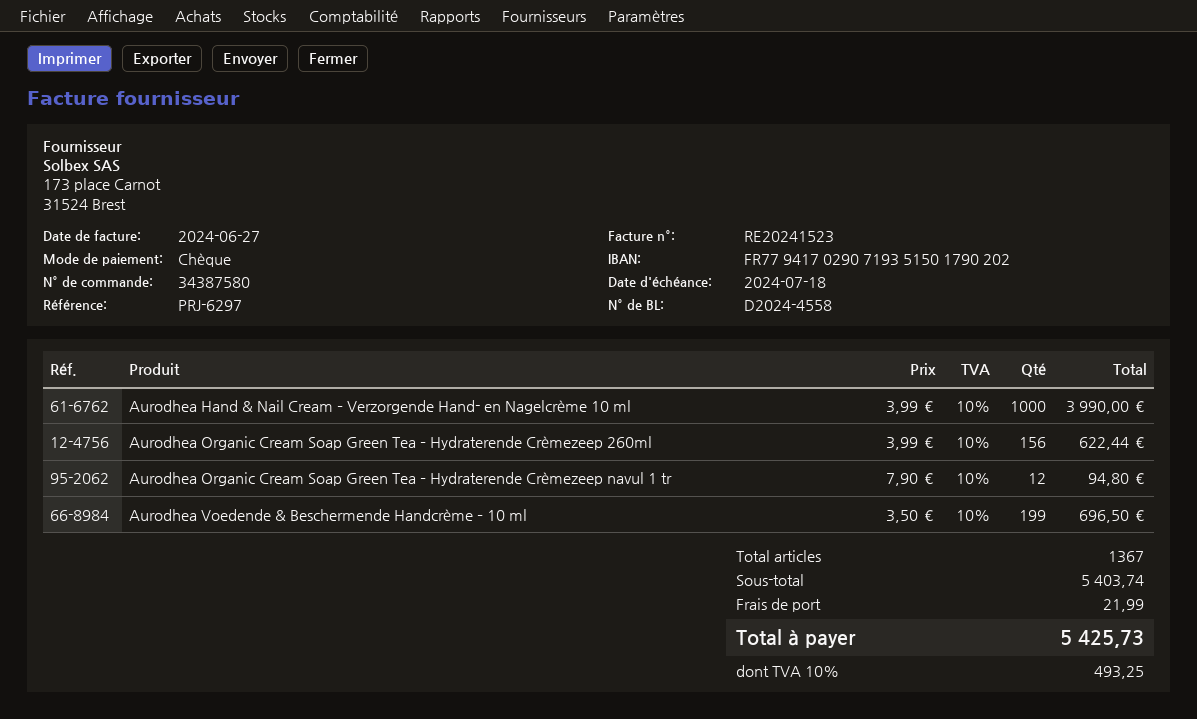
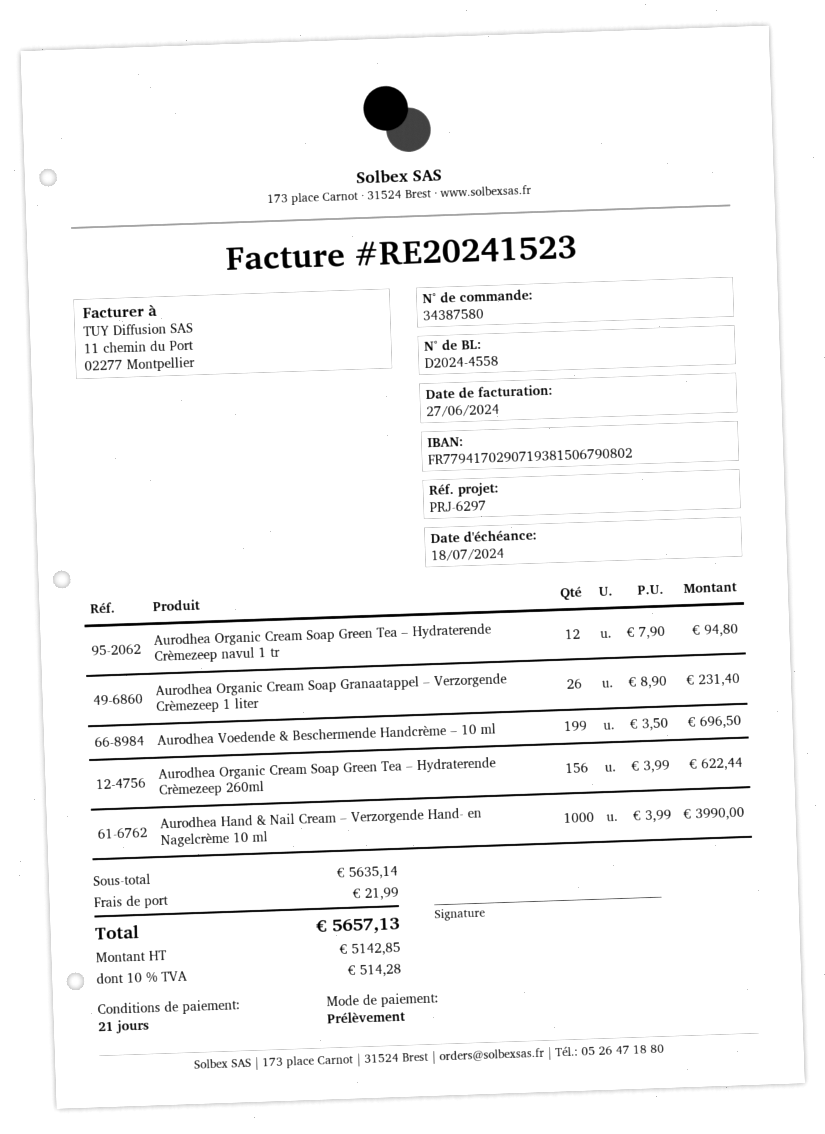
payment method: cheque -> direct debit
bank account: FR7794170290719351501790202 -> FR7794170290719381506790802
Aurodhea Organic Cream Soap Granaatappel – Verzorgende Crèmezeep 1 liter: none -> 26 x 8.90 = 231.40
subtotal: 5403.74 -> 5635.14
tax: 10% = 493.25 -> 10% = 514.28
total: 5425.73 -> 5657.13

